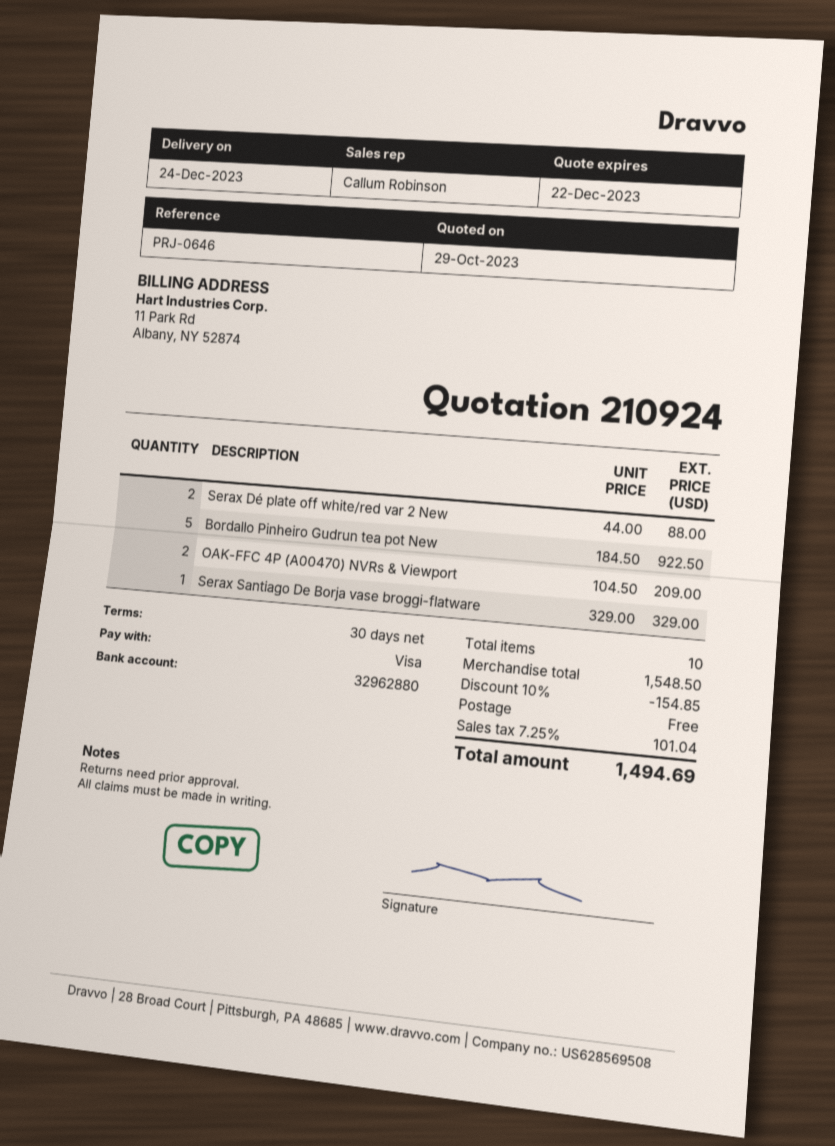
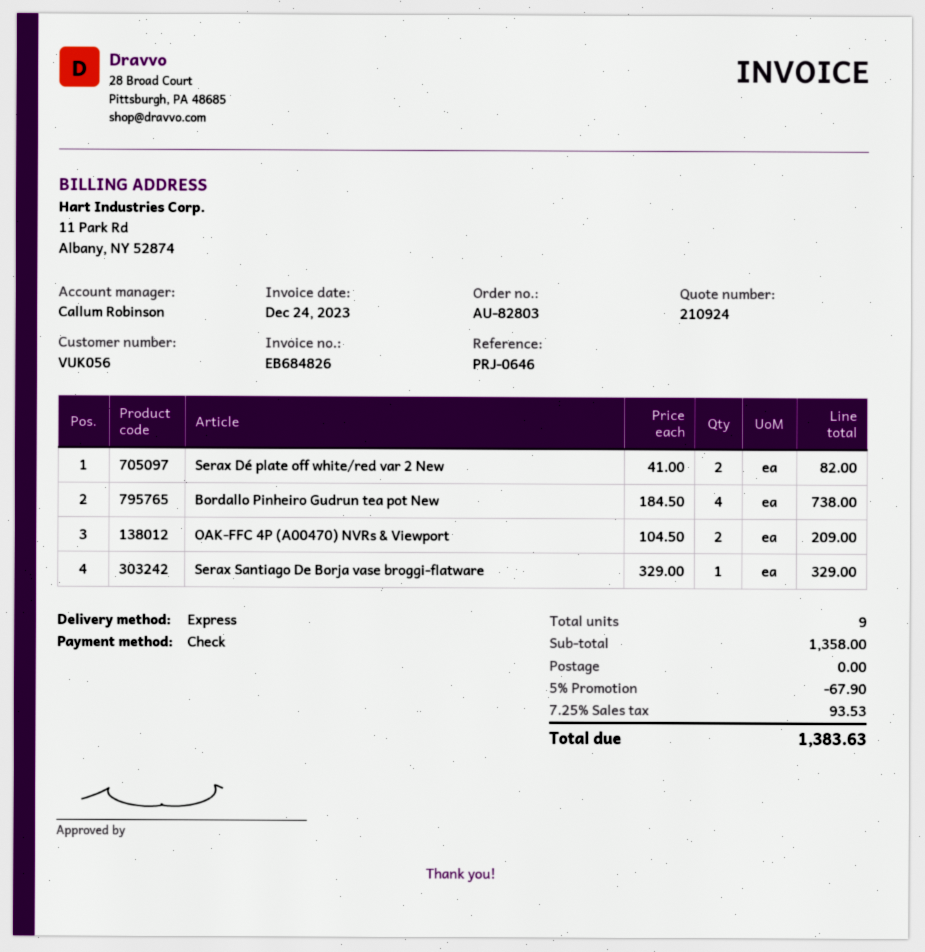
payment method: Visa -> cheque
Serax Dé plate off white/red var 2 New: 2 x 44.00 = 88.00 -> 2 x 41.00 = 82.00
Bordallo Pinheiro Gudrun tea pot New: 5 x 184.50 = 922.50 -> 4 x 184.50 = 738.00
total quantity: 10 -> 9
subtotal: 1548.50 -> 1358.00
discount: 10% = 154.85 -> 5% = 67.90
tax: 7.25% = 101.04 -> 7.25% = 93.53
total: 1494.69 -> 1383.63

